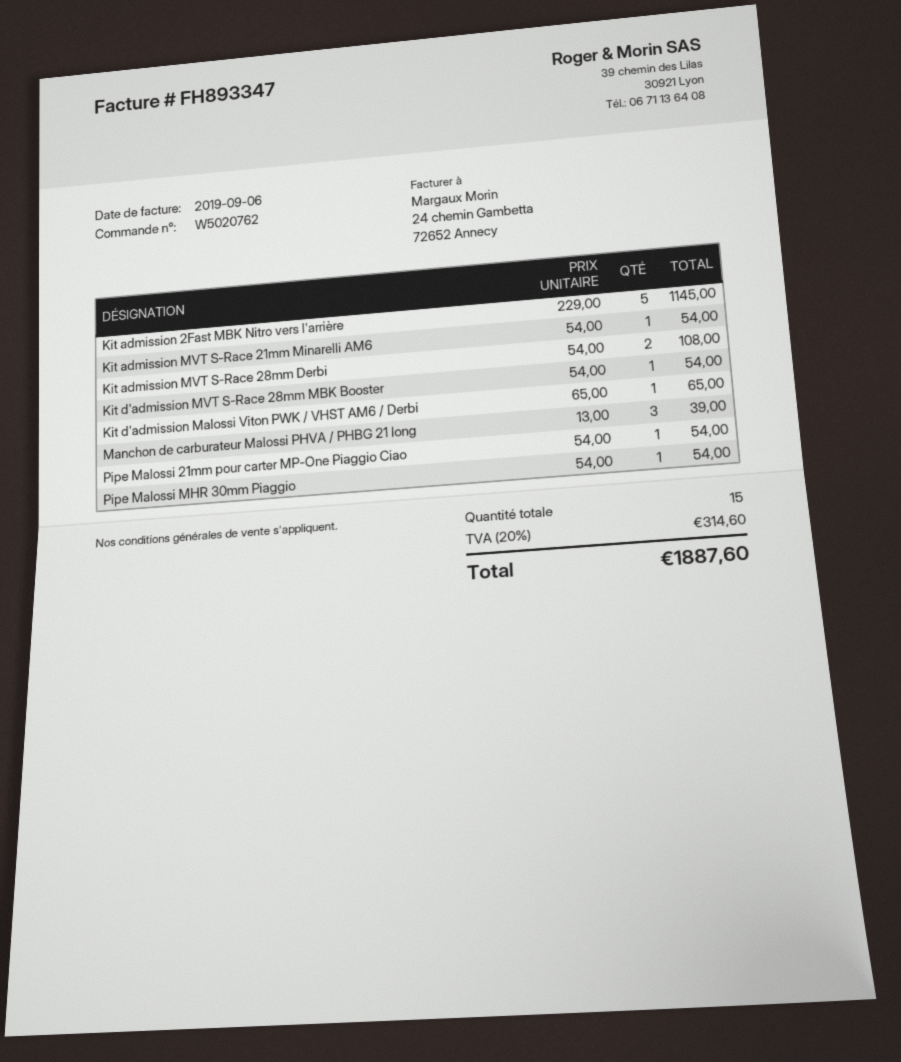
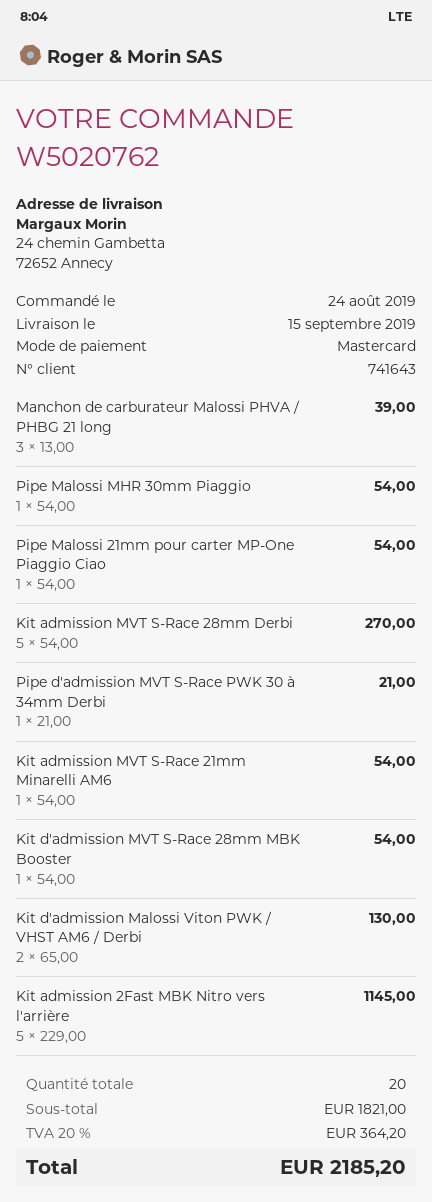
Kit admission MVT S-Race 28mm Derbi: 2 x 54.00 = 108.00 -> 5 x 54.00 = 270.00
Kit d'admission Malossi Viton PWK / VHST AM6 / Derbi: 1 x 65.00 = 65.00 -> 2 x 65.00 = 130.00
Pipe d'admission MVT S-Race PWK 30 à 34mm Derbi: none -> 1 x 21.00 = 21.00
total quantity: 15 -> 20
tax: 20% = 314.60 -> 20% = 364.20
total: 1887.60 -> 2185.20

